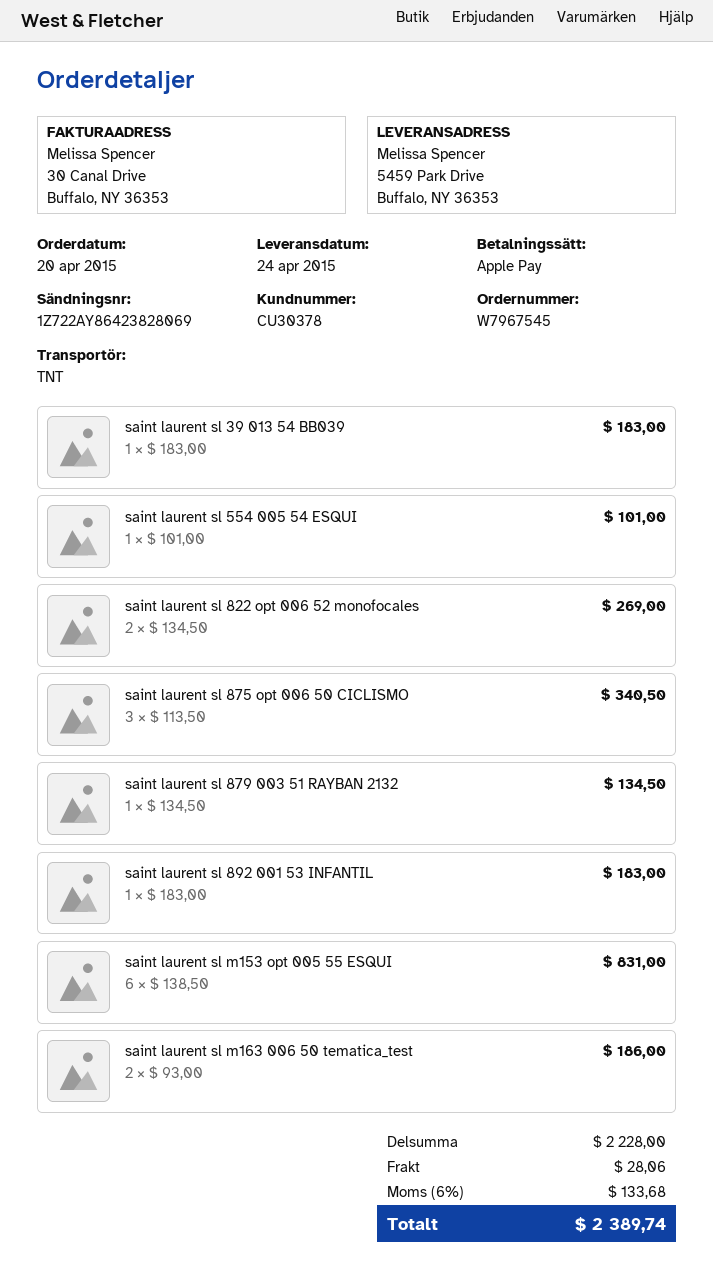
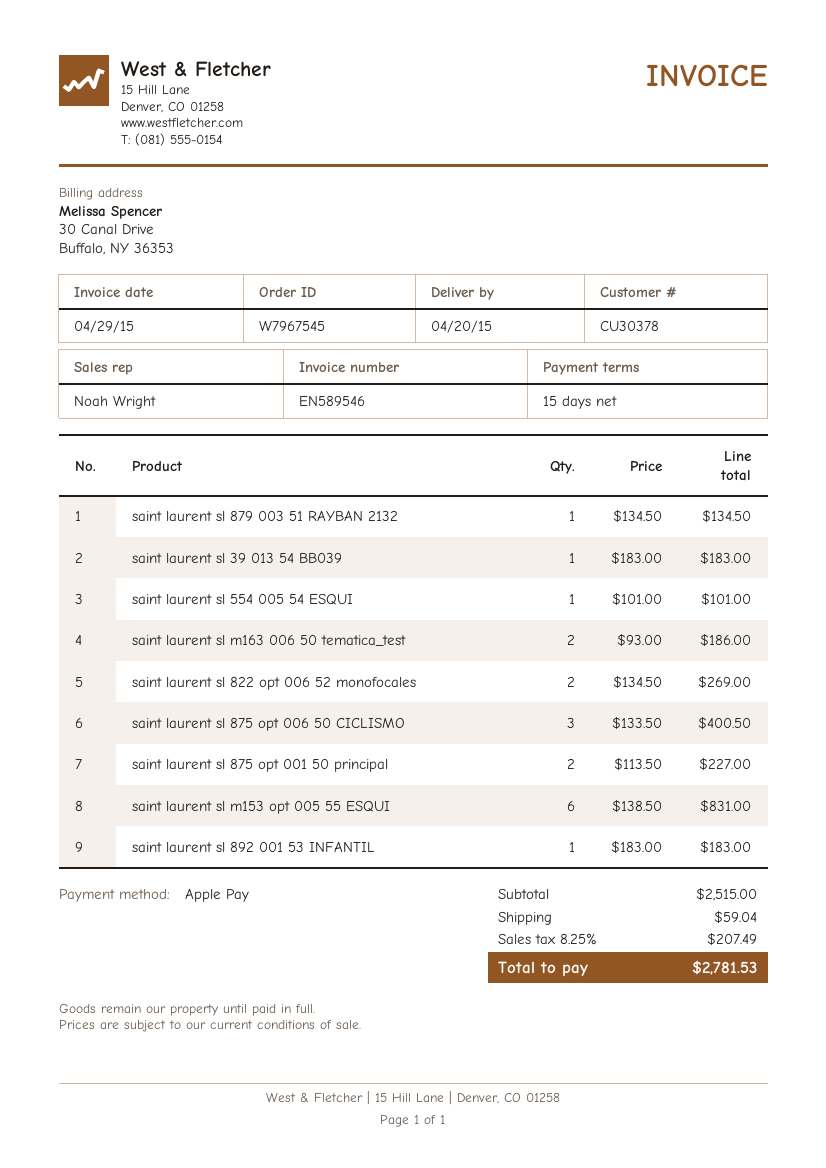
delivery date: 2015-04-24 -> 2015-04-20
saint laurent sl 875 opt 006 50 CICLISMO: 3 x 113.50 = 340.50 -> 3 x 133.50 = 400.50
saint laurent sl 875 opt 001 50 principal: none -> 2 x 113.50 = 227.00
subtotal: 2228.00 -> 2515.00
shipping: 28.06 -> 59.04
tax: 6% = 133.68 -> 8.25% = 207.49
total: 2389.74 -> 2781.53

